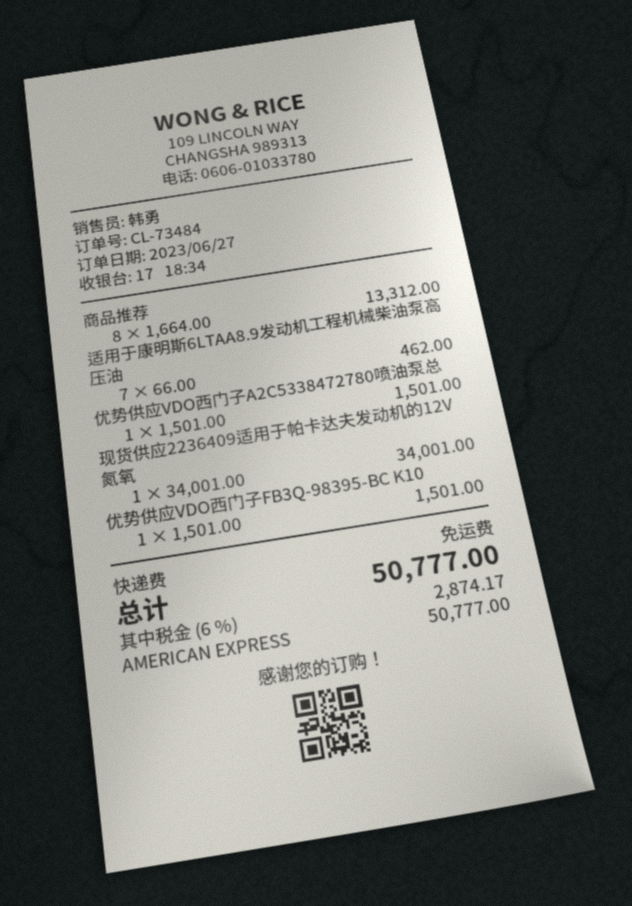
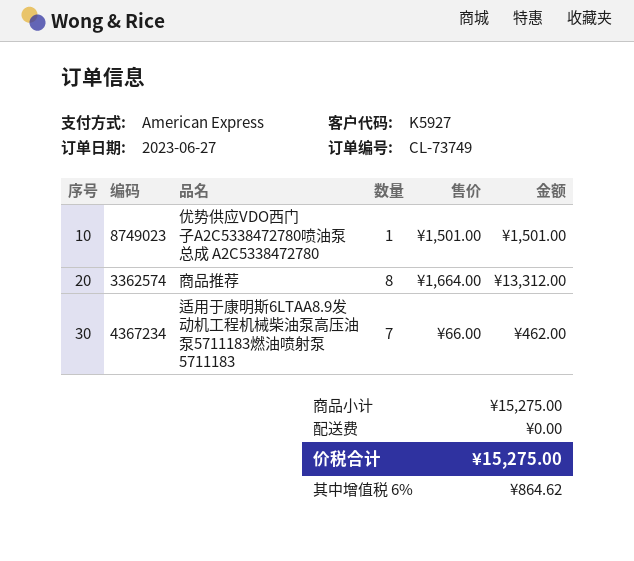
order number: CL-73484 -> CL-73749
现货供应2236409适用于帕卡达夫发动机的12V氮氧: 1 x 34001.00 = 34001.00 -> none
优势供应VDO西门子FB3Q-98395-BC K10: 1 x 1501.00 = 1501.00 -> none
tax: 6% = 2874.17 -> 6% = 864.62
total: 50777.00 -> 15275.00

